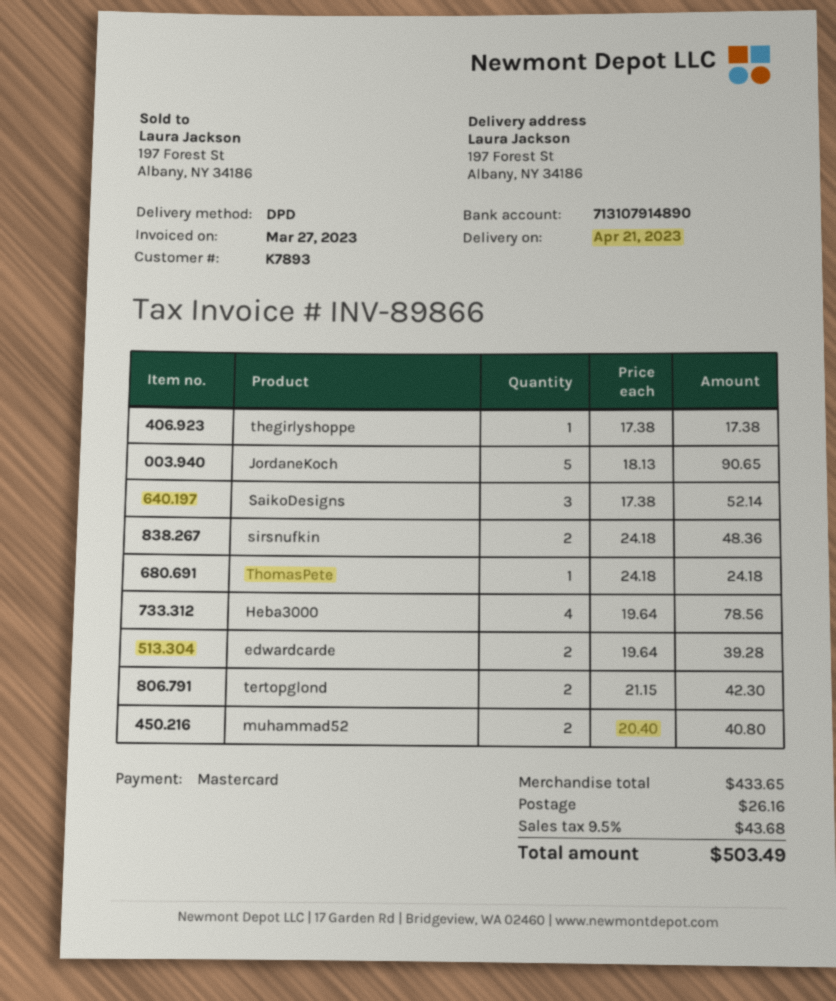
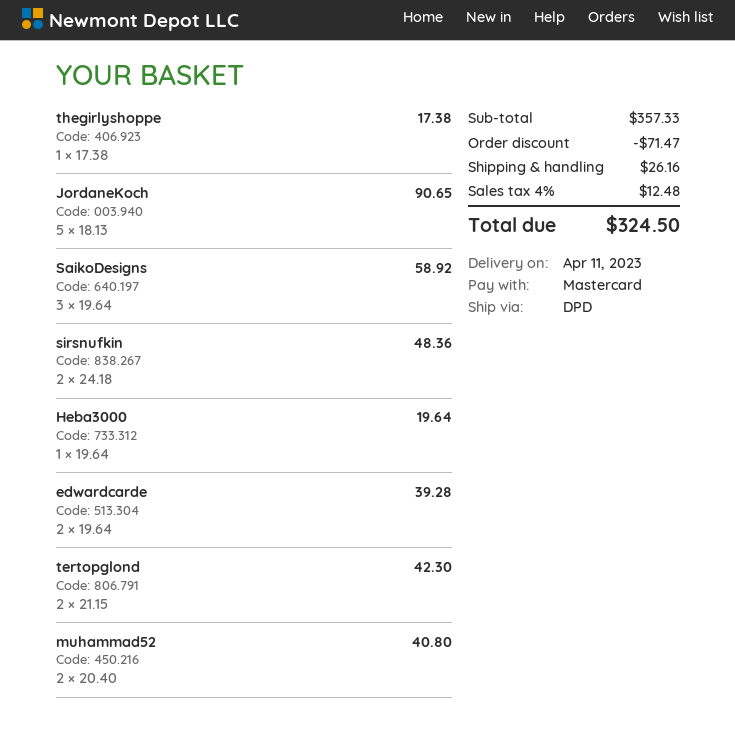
delivery date: 2023-04-21 -> 2023-04-11
SaikoDesigns: 3 x 17.38 = 52.14 -> 3 x 19.64 = 58.92
ThomasPete: 1 x 24.18 = 24.18 -> none
Heba3000: 4 x 19.64 = 78.56 -> 1 x 19.64 = 19.64
subtotal: 433.65 -> 357.33
discount: none -> 71.47
tax: 9.5% = 43.68 -> 4% = 12.48
total: 503.49 -> 324.50

